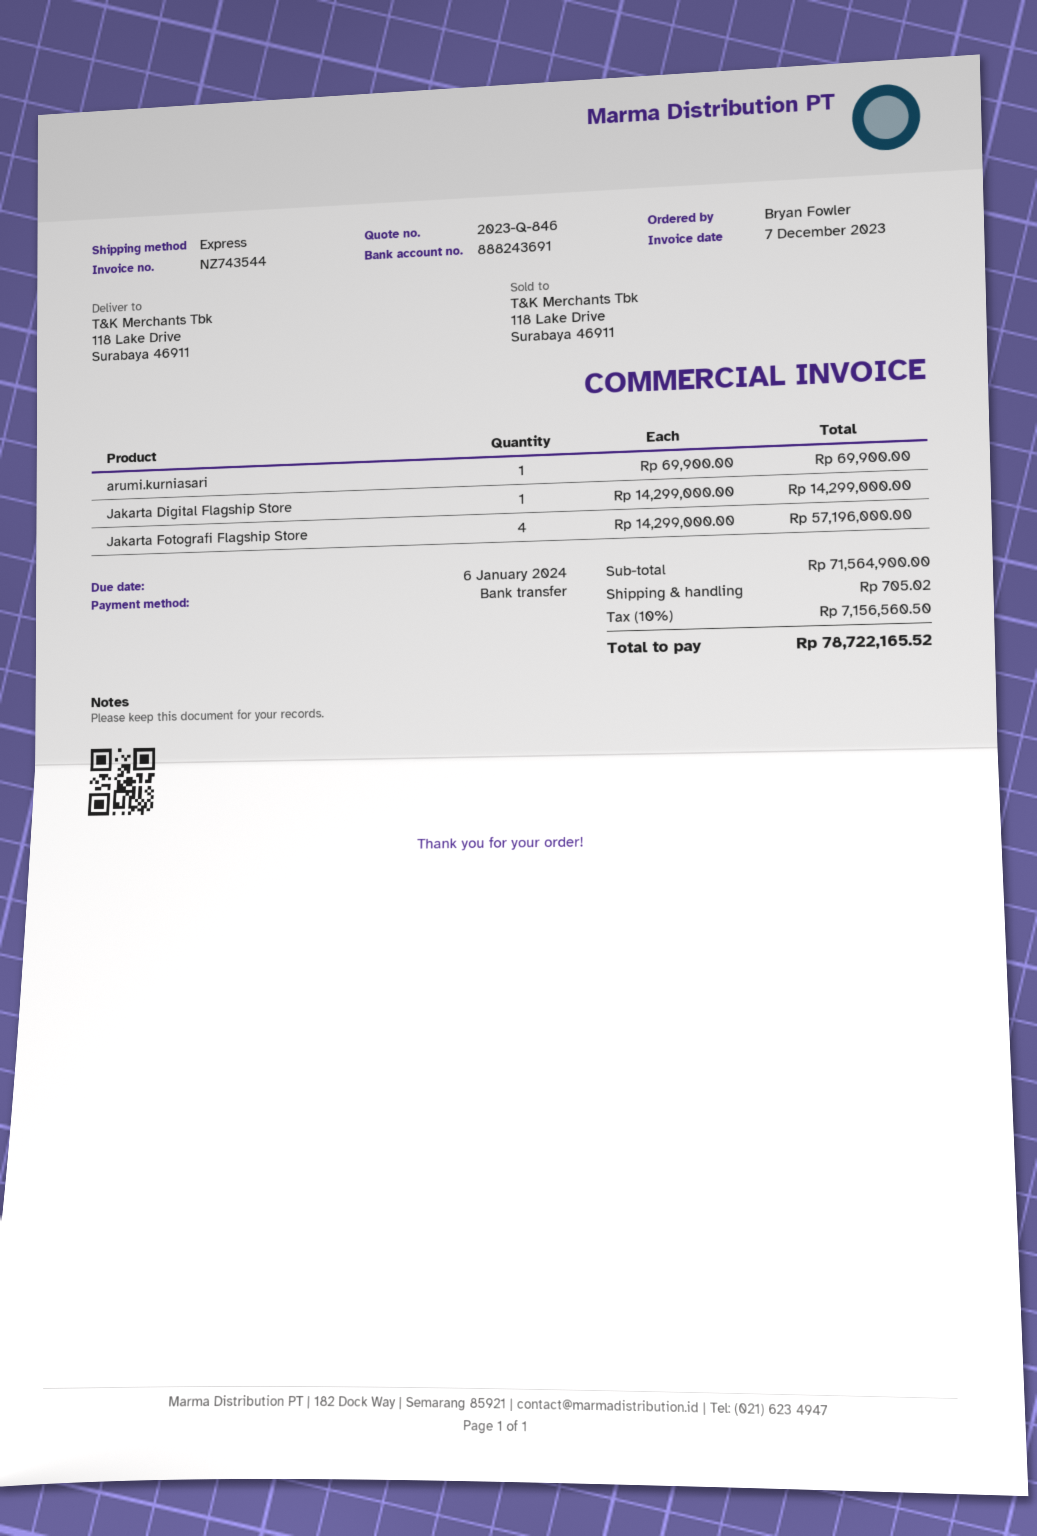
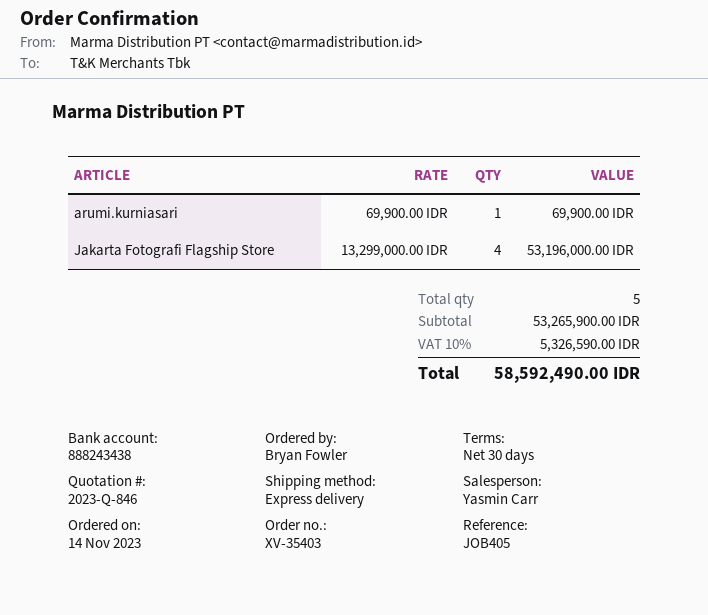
bank account: 888243691 -> 888243438
Jakarta Digital Flagship Store: 1 x 14299000.00 = 14299000.00 -> none
Jakarta Fotografi Flagship Store: 4 x 14299000.00 = 57196000.00 -> 4 x 13299000.00 = 53196000.00
subtotal: 71564900.00 -> 53265900.00
shipping: 705.02 -> none
tax: 10% = 7156560.50 -> 10% = 5326590.00
total: 78722165.52 -> 58592490.00

